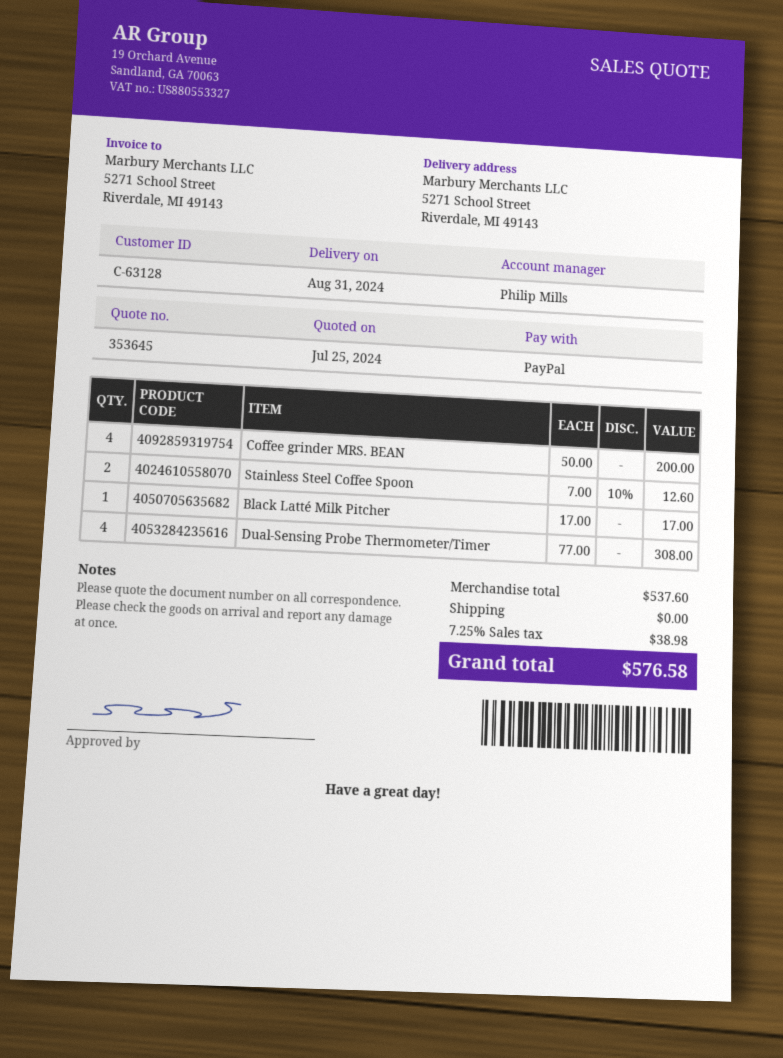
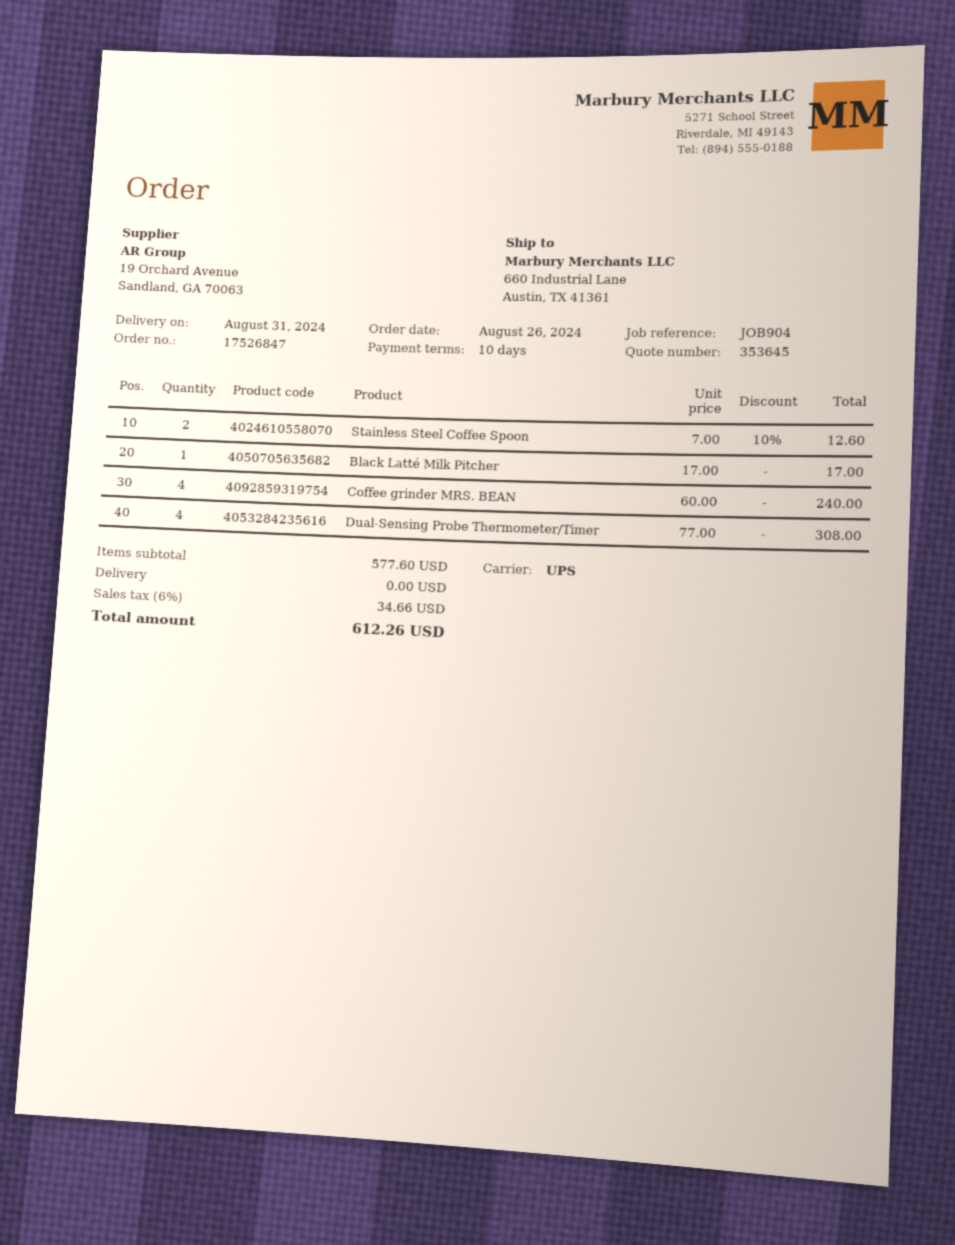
ship to: 5271 School Street, Riverdale, MI 49143 -> 660 Industrial Lane, Austin, TX 41361
Coffee grinder MRS. BEAN: 4 x 50.00 = 200.00 -> 4 x 60.00 = 240.00
subtotal: 537.60 -> 577.60
tax: 7.25% = 38.98 -> 6% = 34.66
total: 576.58 -> 612.26

